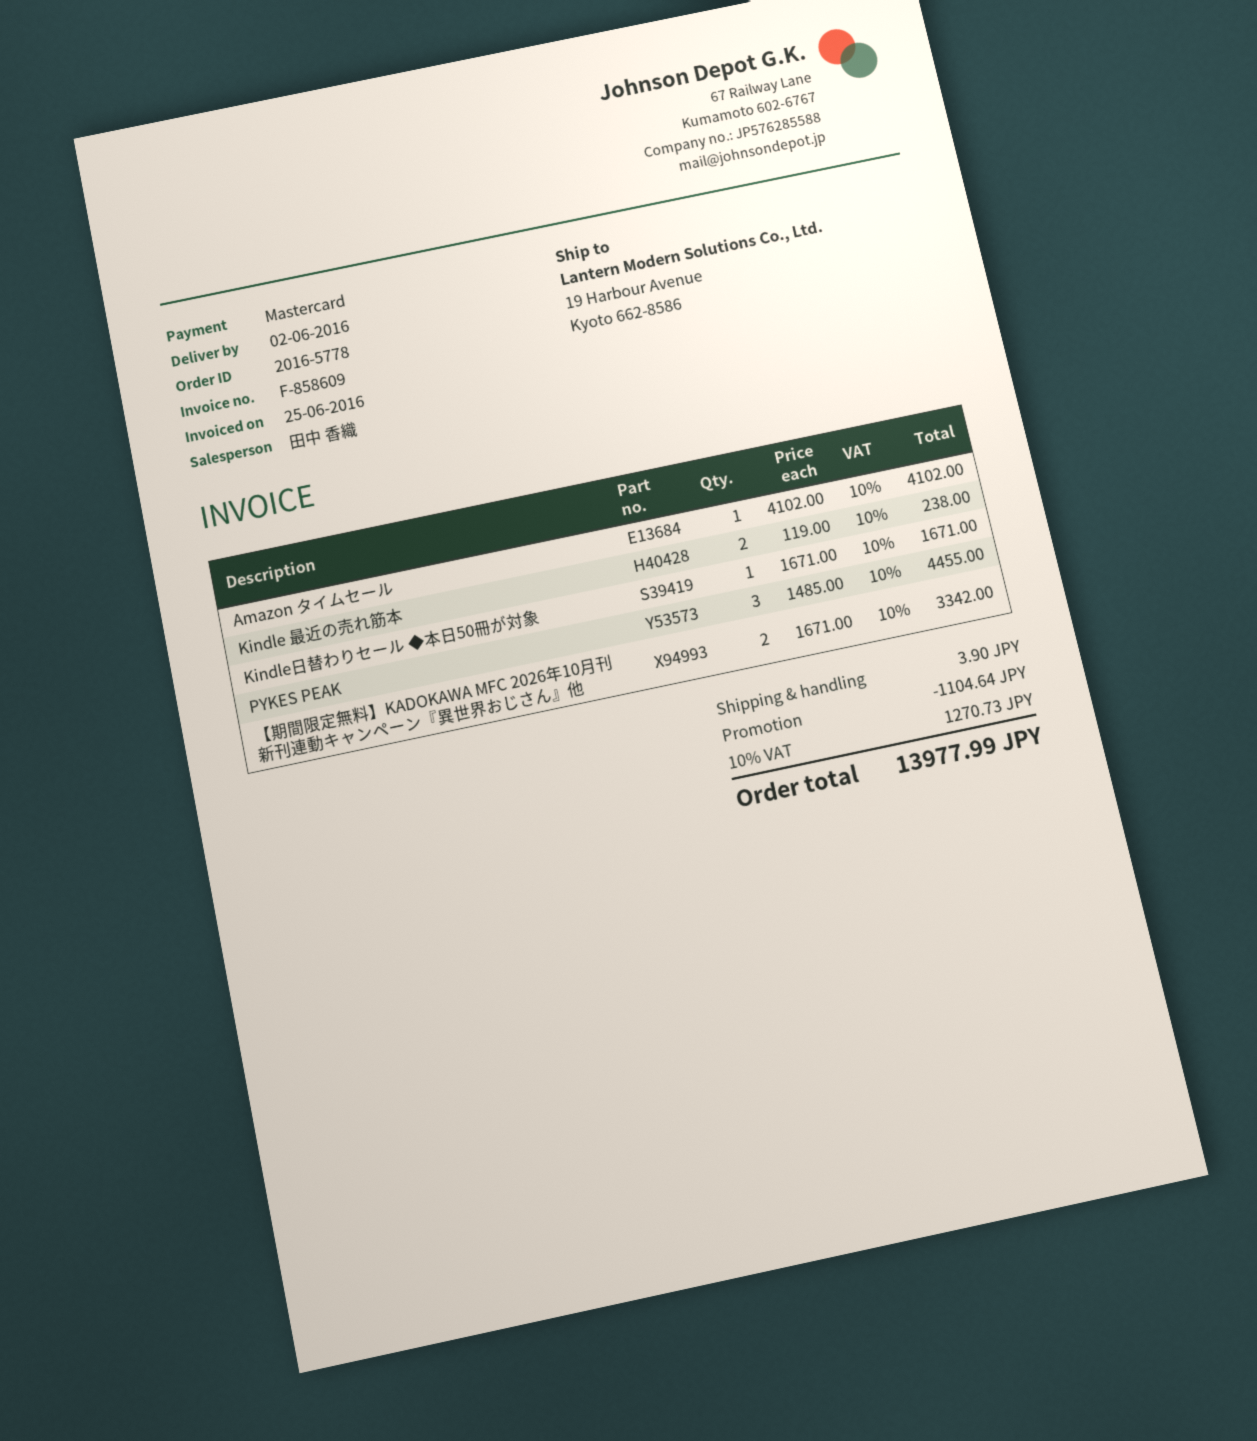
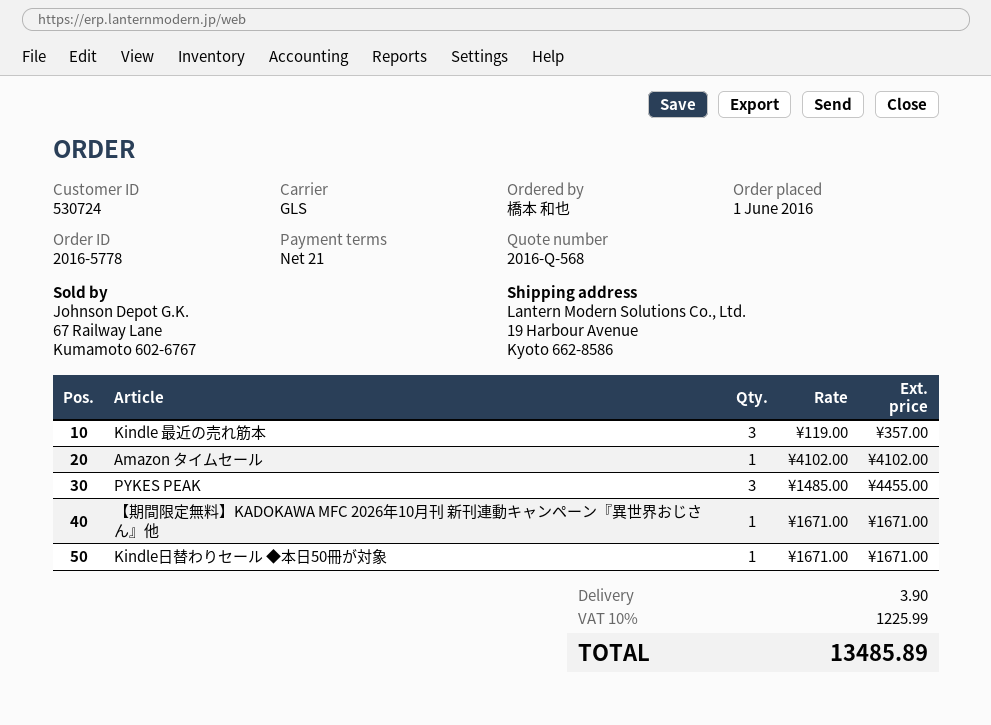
Kindle 最近の売れ筋本: 2 x 119.00 = 238.00 -> 3 x 119.00 = 357.00
【期間限定無料】KADOKAWA MFC 2026年10月刊 新刊連動キャンペーン『異世界おじさん』他: 2 x 1671.00 = 3342.00 -> 1 x 1671.00 = 1671.00
discount: 1104.64 -> none
tax: 10% = 1270.73 -> 10% = 1225.99
total: 13977.99 -> 13485.89

